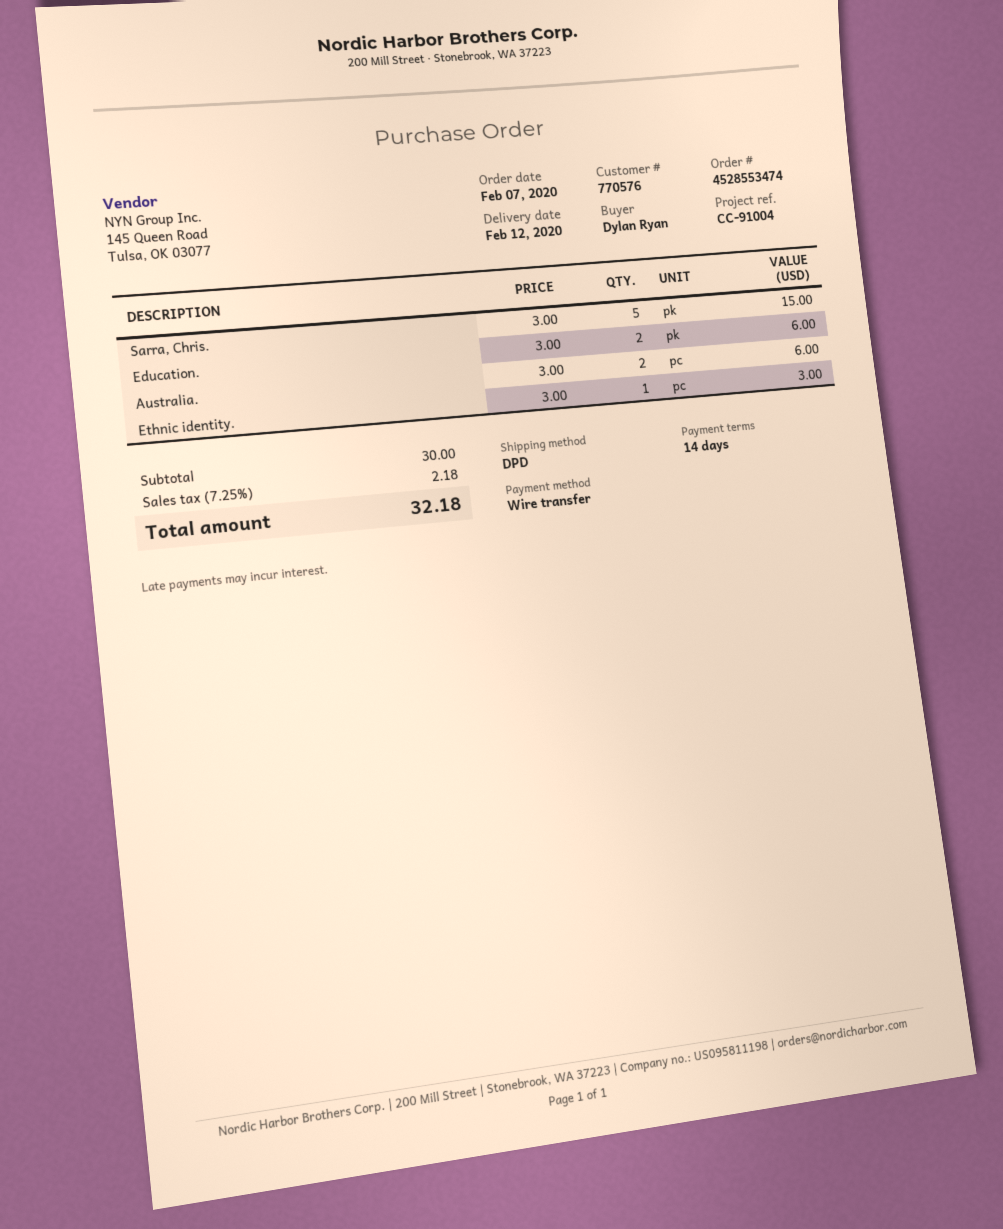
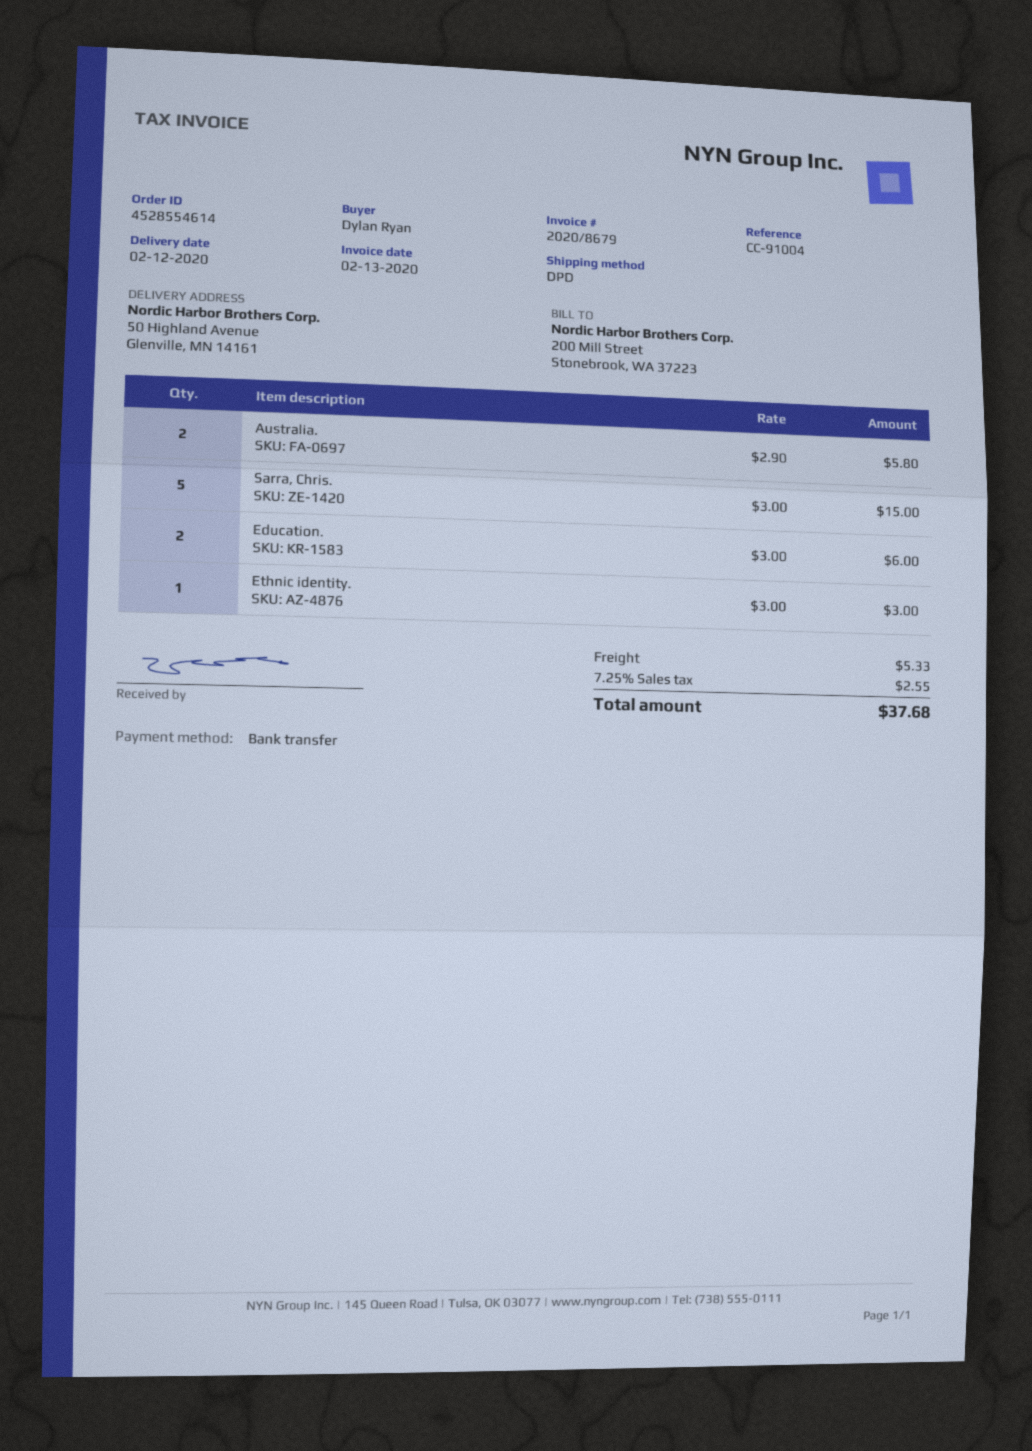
order number: 4528553474 -> 4528554614
Australia.: 2 x 3.00 = 6.00 -> 2 x 2.90 = 5.80
shipping: none -> 5.33
tax: 7.25% = 2.18 -> 7.25% = 2.55
total: 32.18 -> 37.68

